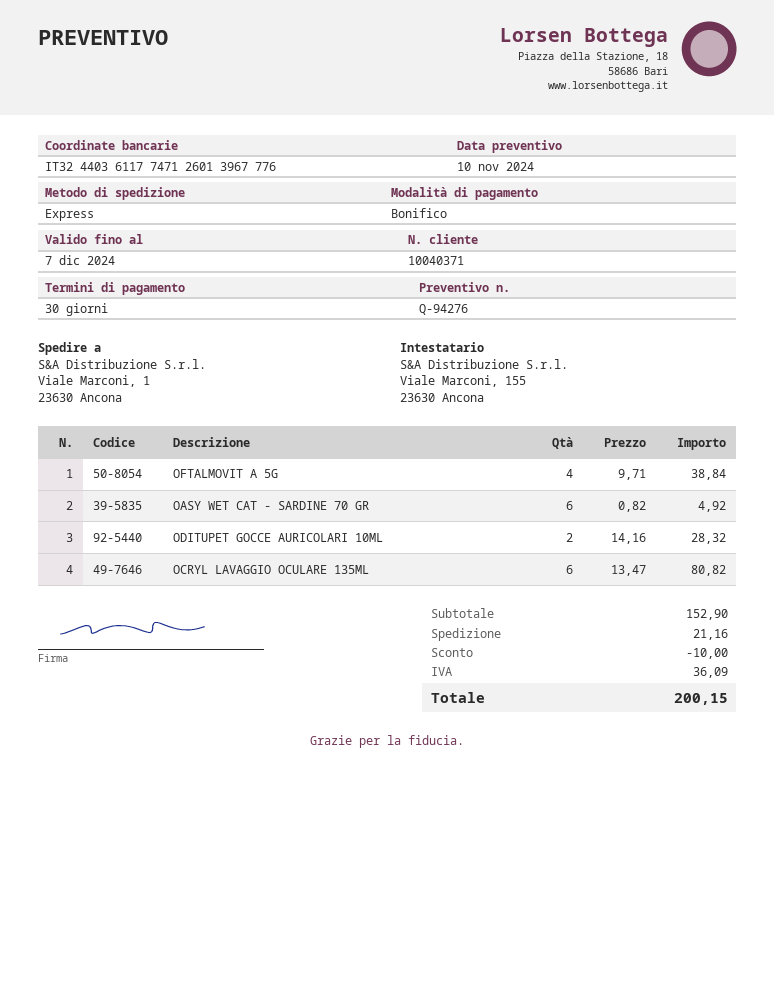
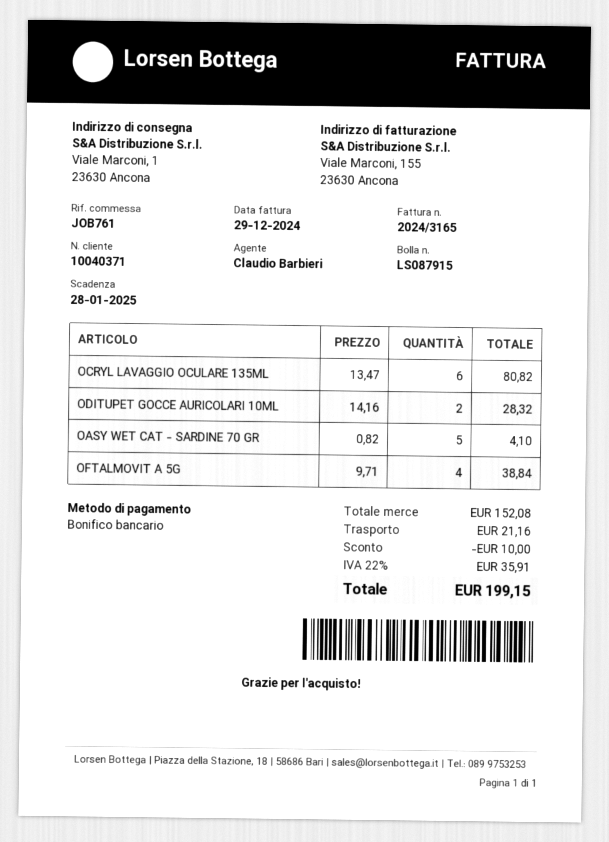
OASY WET CAT - SARDINE 70 GR: 6 x 0.82 = 4.92 -> 5 x 0.82 = 4.10
subtotal: 152.90 -> 152.08
tax: 36.09 -> 35.91
total: 200.15 -> 199.15

